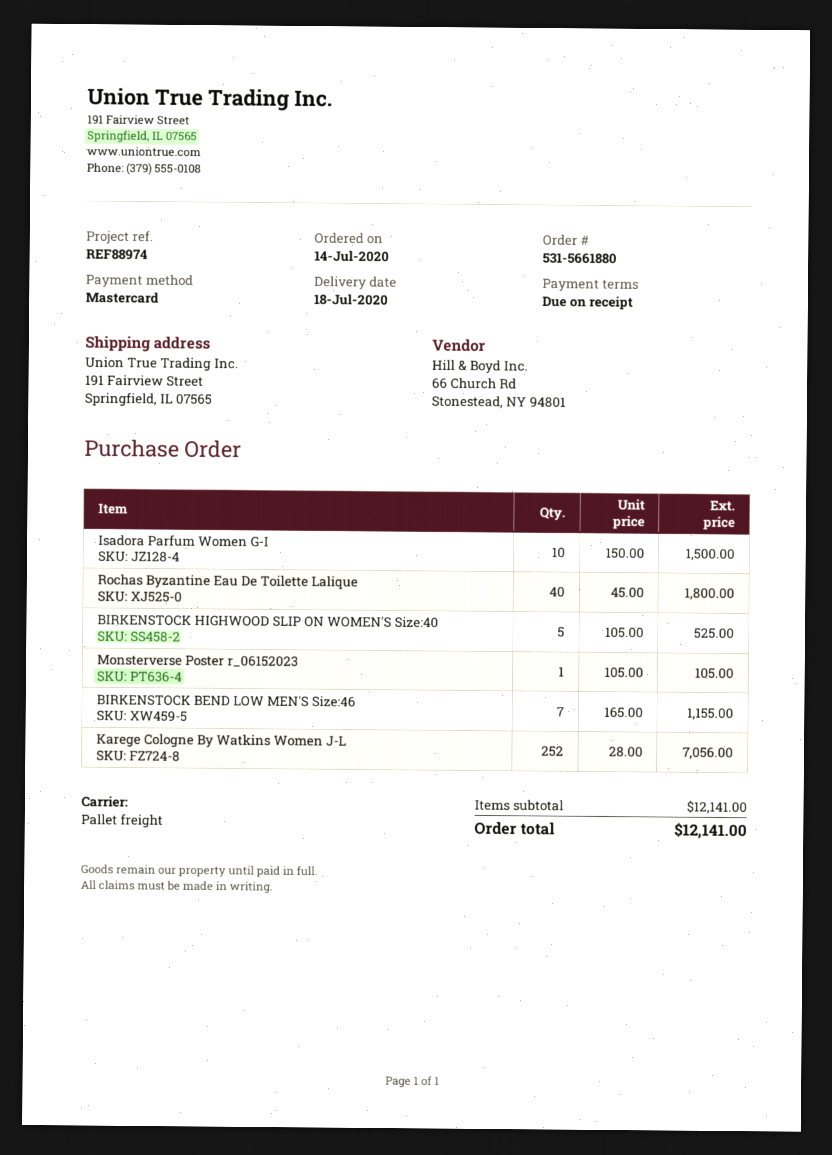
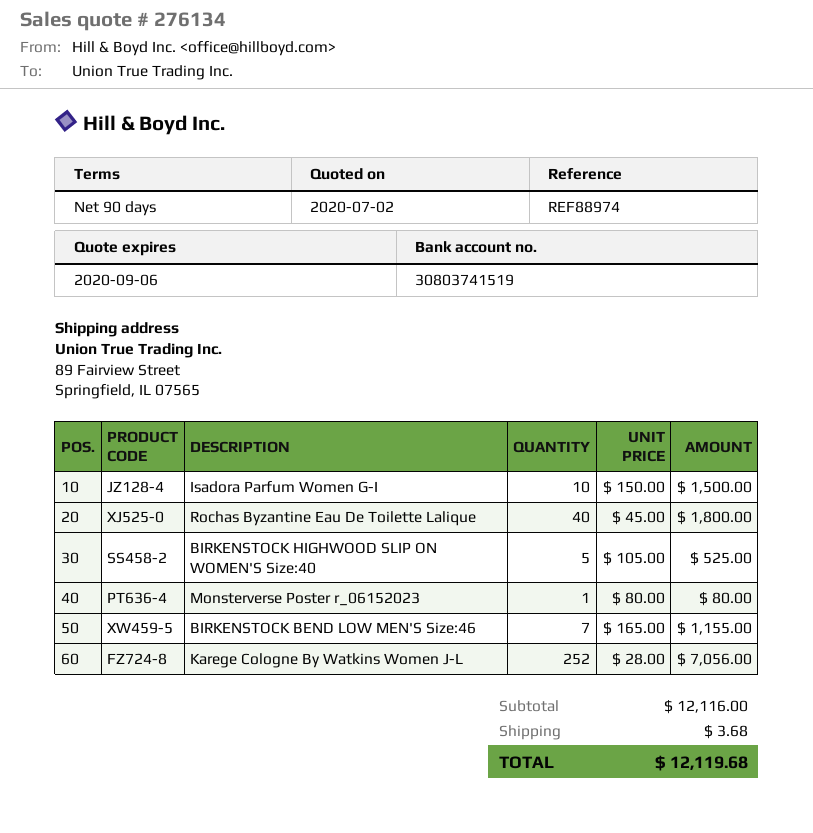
payment terms: on receipt -> 90 days
ship to: 191 Fairview Street, Springfield, IL 07565 -> 89 Fairview Street, Springfield, IL 07565
Monsterverse Poster r_06152023: 1 x 105.00 = 105.00 -> 1 x 80.00 = 80.00
subtotal: 12141.00 -> 12116.00
shipping: none -> 3.68
total: 12141.00 -> 12119.68

